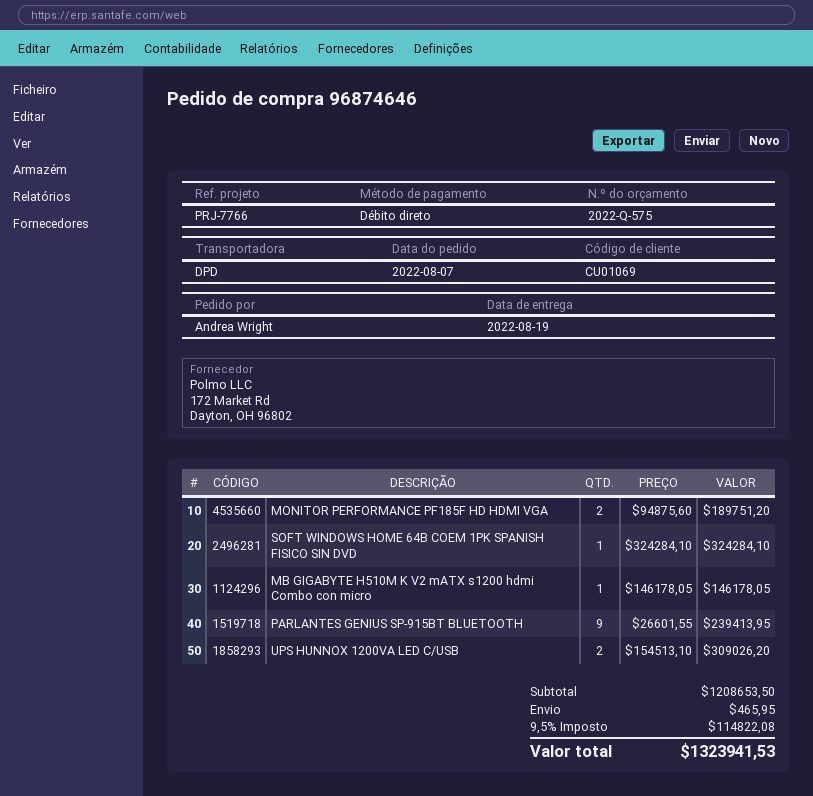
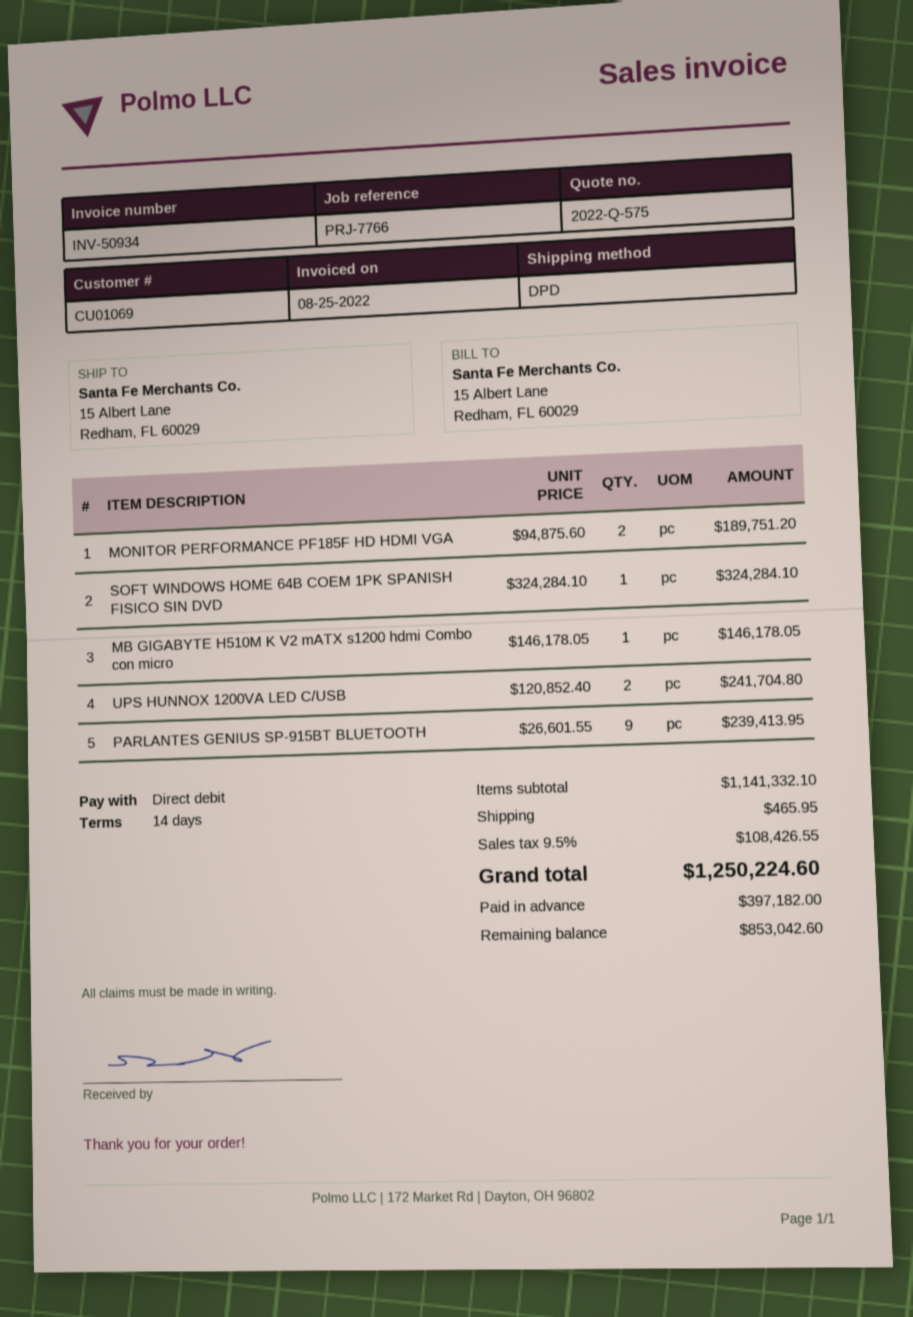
UPS HUNNOX 1200VA LED C/USB: 2 x 154513.10 = 309026.20 -> 2 x 120852.40 = 241704.80
subtotal: 1208653.50 -> 1141332.10
tax: 9.5% = 114822.08 -> 9.5% = 108426.55
total: 1323941.53 -> 1250224.60

